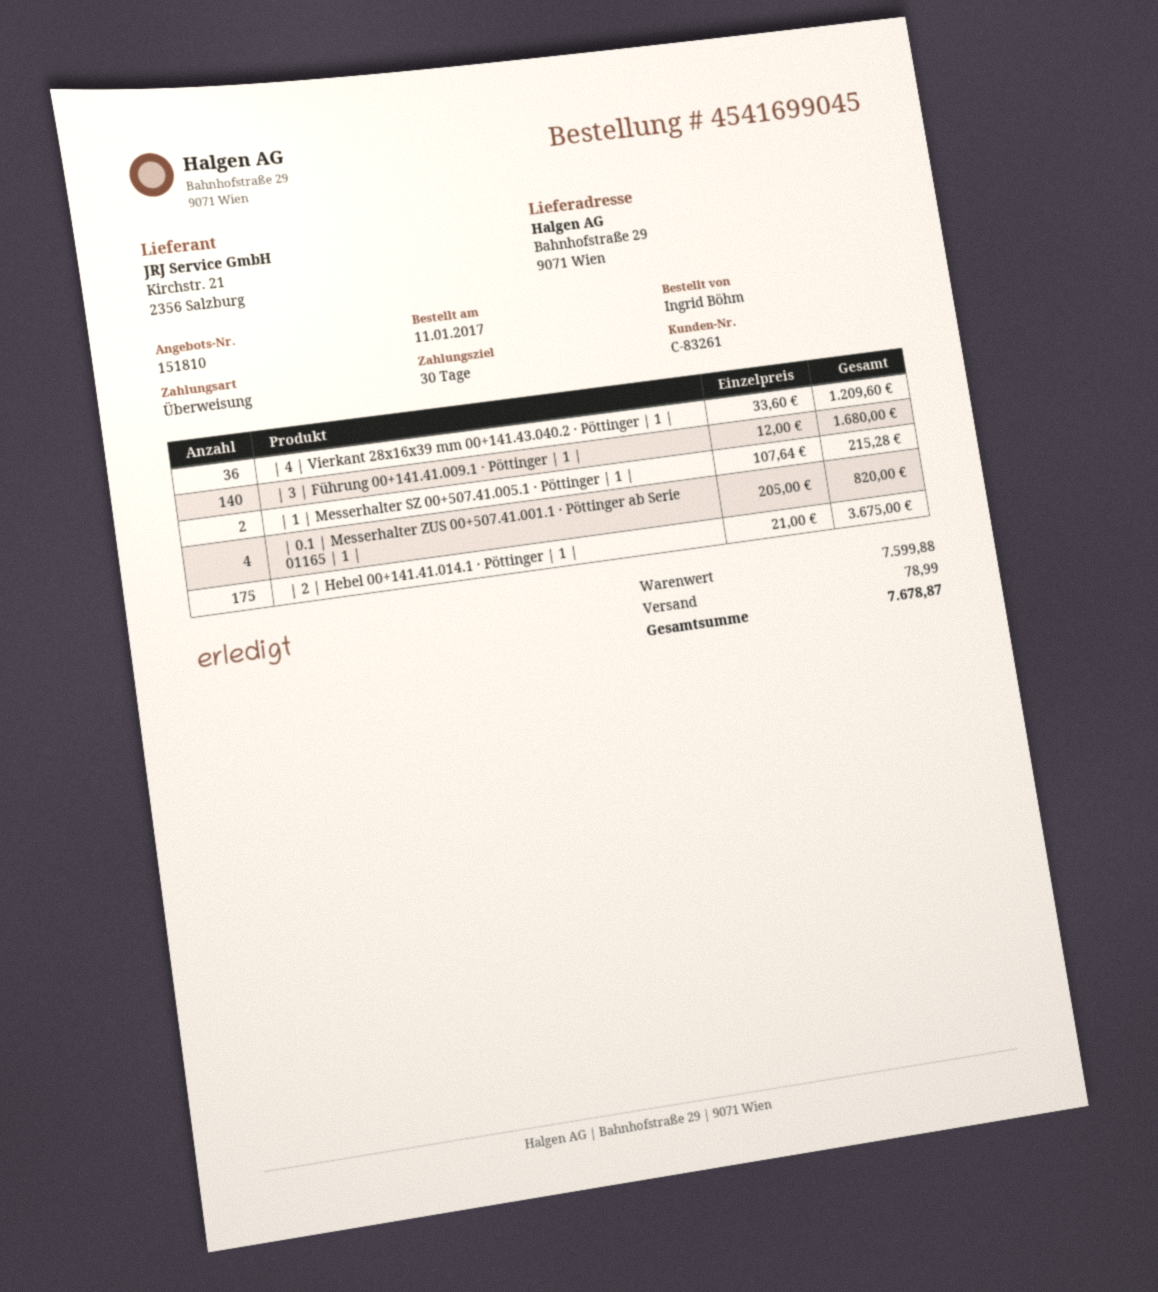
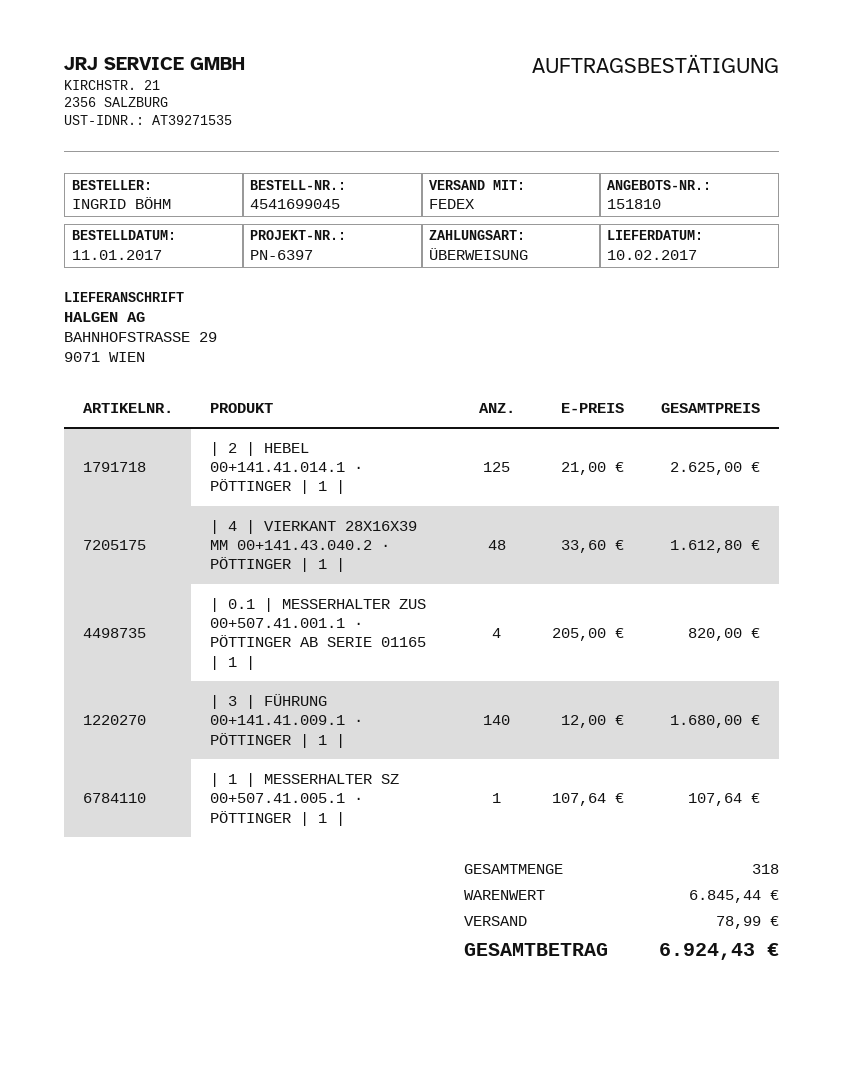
| 4 | Vierkant 28x16x39 mm 00+141.43.040.2 · Pöttinger | 1 |: 36 x 33.60 = 1209.60 -> 48 x 33.60 = 1612.80
| 1 | Messerhalter SZ 00+507.41.005.1 · Pöttinger | 1 |: 2 x 107.64 = 215.28 -> 1 x 107.64 = 107.64
| 2 | Hebel 00+141.41.014.1 · Pöttinger | 1 |: 175 x 21.00 = 3675.00 -> 125 x 21.00 = 2625.00
subtotal: 7599.88 -> 6845.44
total: 7678.87 -> 6924.43

